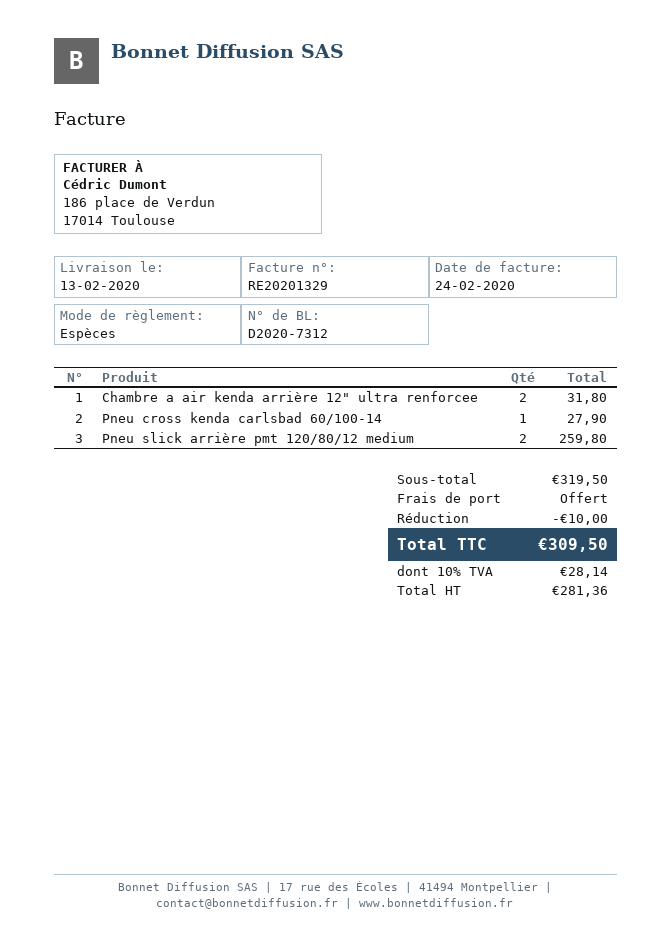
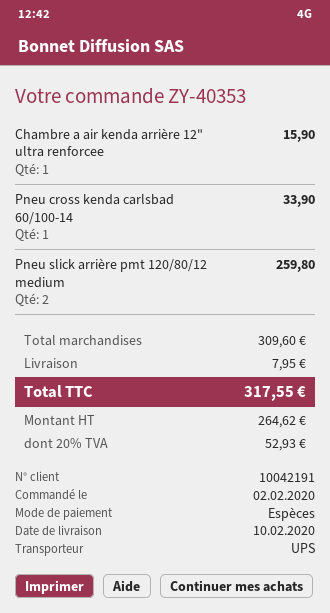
delivery date: 2020-02-13 -> 2020-02-10
Chambre a air kenda arrière 12" ultra renforcee: 2 for 31.80 -> 1 for 15.90
Pneu cross kenda carlsbad 60/100-14: 1 for 27.90 -> 1 for 33.90
subtotal: 319.50 -> 309.60
discount: 10.00 -> none
shipping: 0.00 -> 7.95
net: 281.36 -> 264.62
tax: 10% = 28.14 -> 20% = 52.93
total: 309.50 -> 317.55

